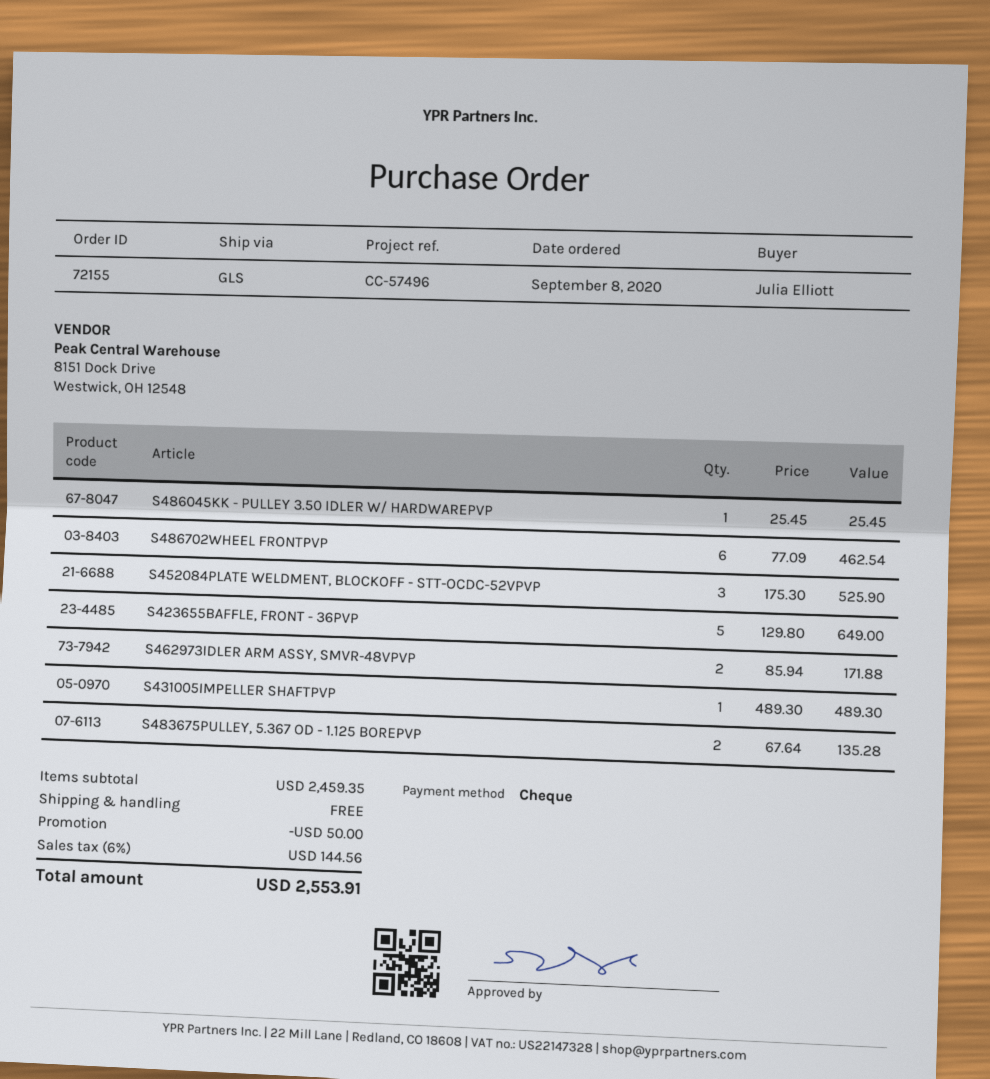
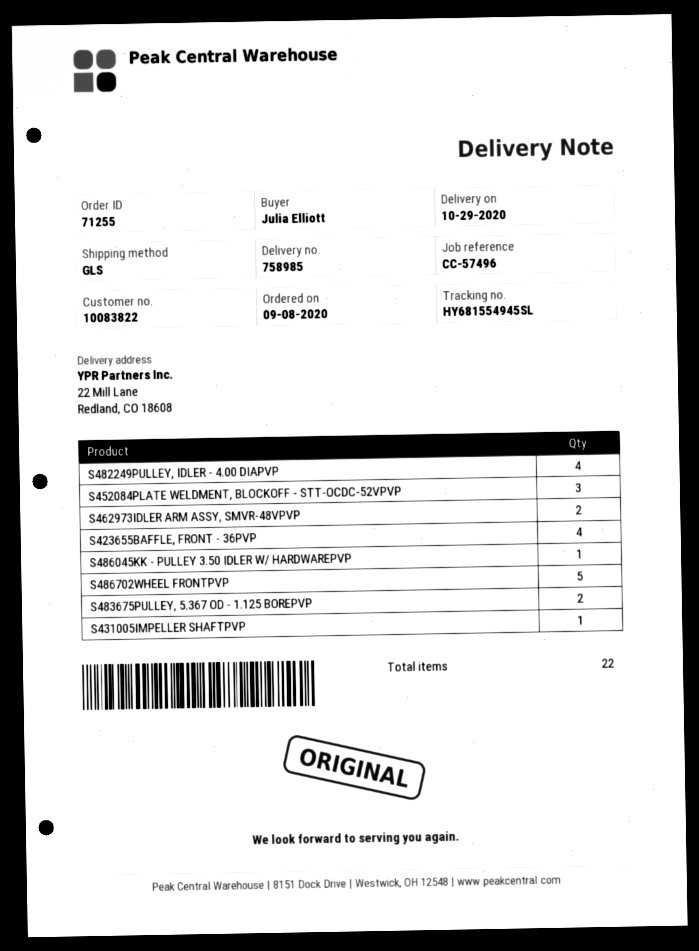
order number: 72155 -> 71255
S486702WHEEL FRONTPVP: 6 -> 5
S423655BAFFLE, FRONT - 36PVP: 5 -> 4
S482249PULLEY, IDLER - 4.00 DIAPVP: none -> 4

